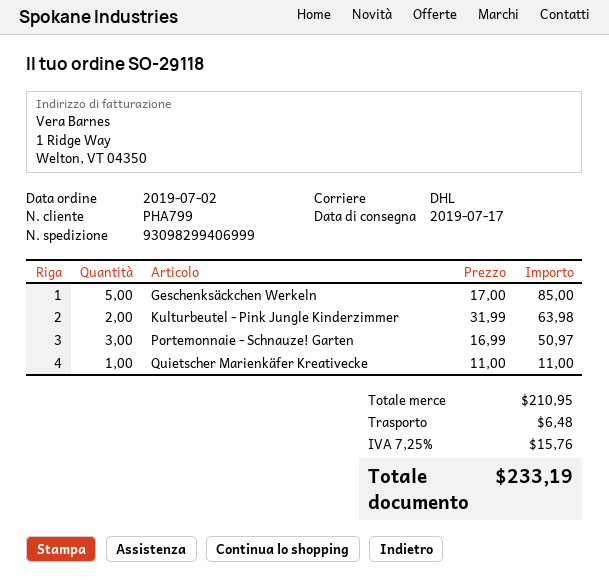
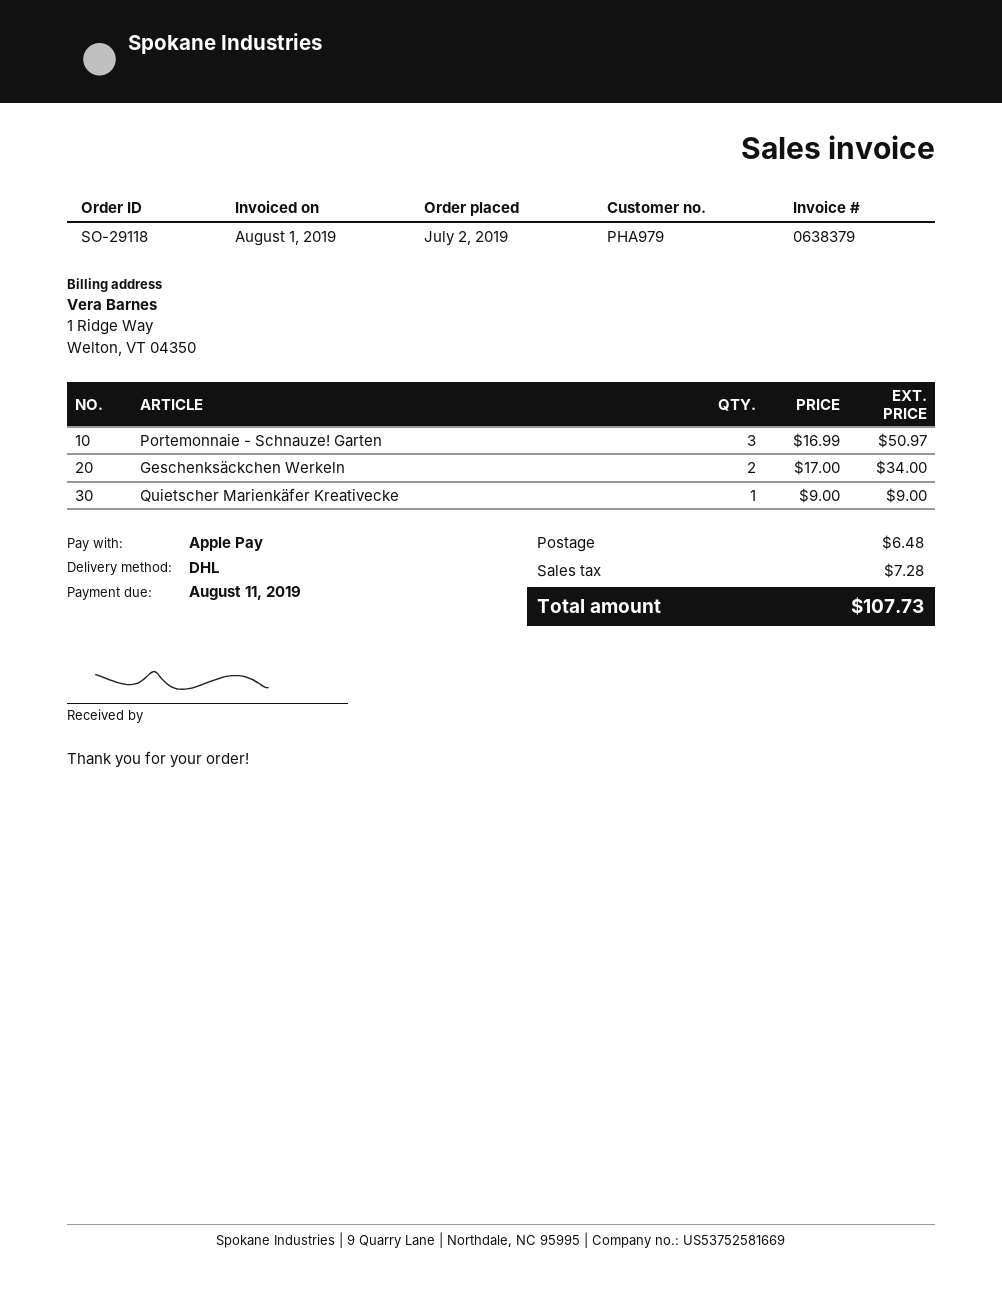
customer number: PHA799 -> PHA979
Geschenksäckchen Werkeln: 5 x 17.00 = 85.00 -> 2 x 17.00 = 34.00
Kulturbeutel - Pink Jungle Kinderzimmer: 2 x 31.99 = 63.98 -> none
Quietscher Marienkäfer Kreativecke: 1 x 11.00 = 11.00 -> 1 x 9.00 = 9.00
tax: 15.76 -> 7.28
total: 233.19 -> 107.73

